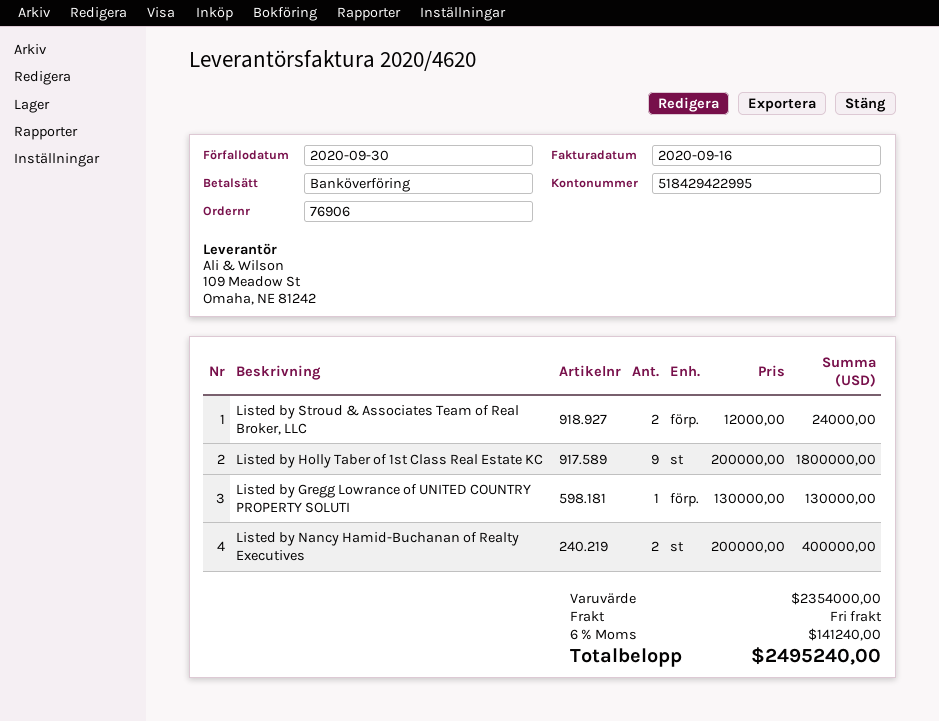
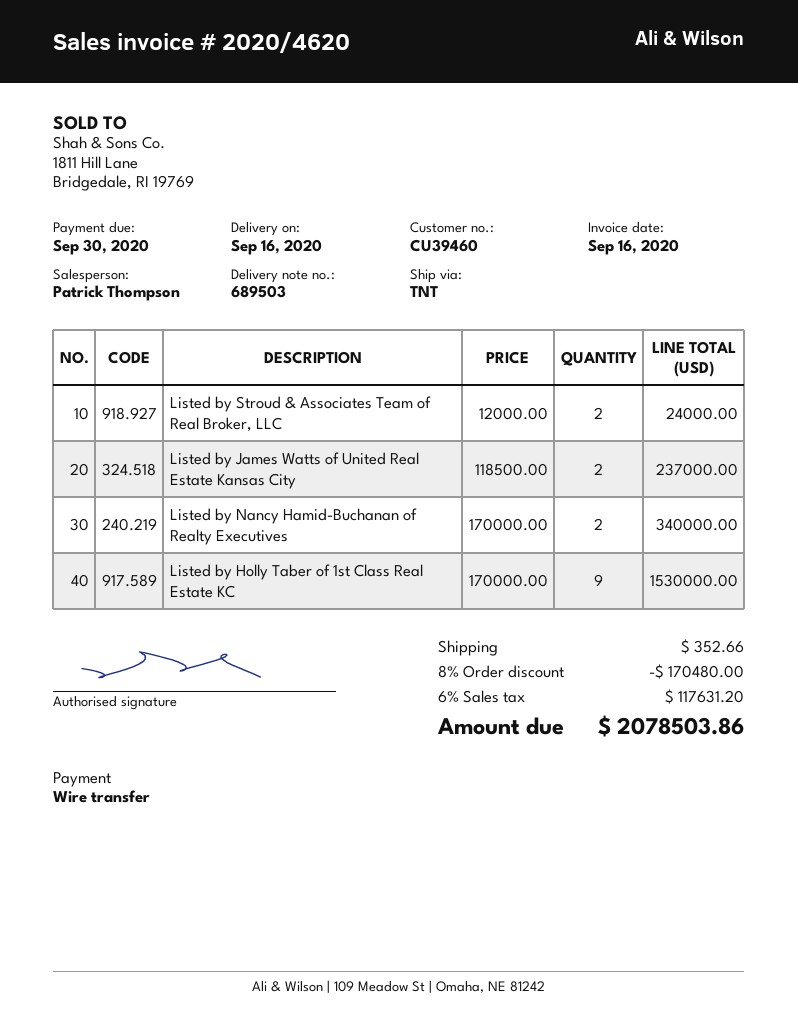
Listed by Holly Taber of 1st Class Real Estate KC: 9 x 200000.00 = 1800000.00 -> 9 x 170000.00 = 1530000.00
Listed by Gregg Lowrance of UNITED COUNTRY PROPERTY SOLUTI: 1 x 130000.00 = 130000.00 -> none
Listed by Nancy Hamid-Buchanan of Realty Executives: 2 x 200000.00 = 400000.00 -> 2 x 170000.00 = 340000.00
Listed by James Watts of United Real Estate Kansas City: none -> 2 x 118500.00 = 237000.00
discount: none -> 8% = 170480.00
shipping: 0.00 -> 352.66
tax: 6% = 141240.00 -> 6% = 117631.20
total: 2495240.00 -> 2078503.86

